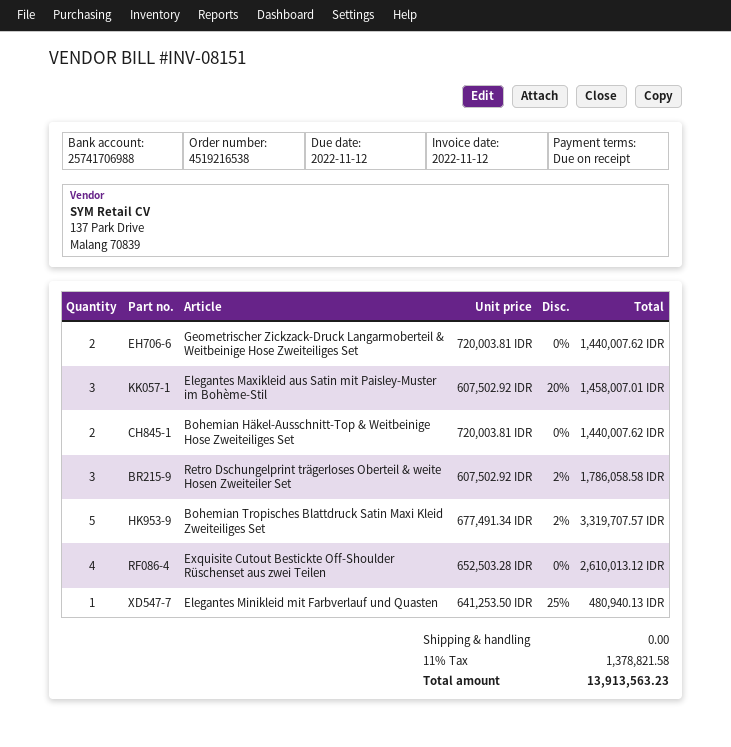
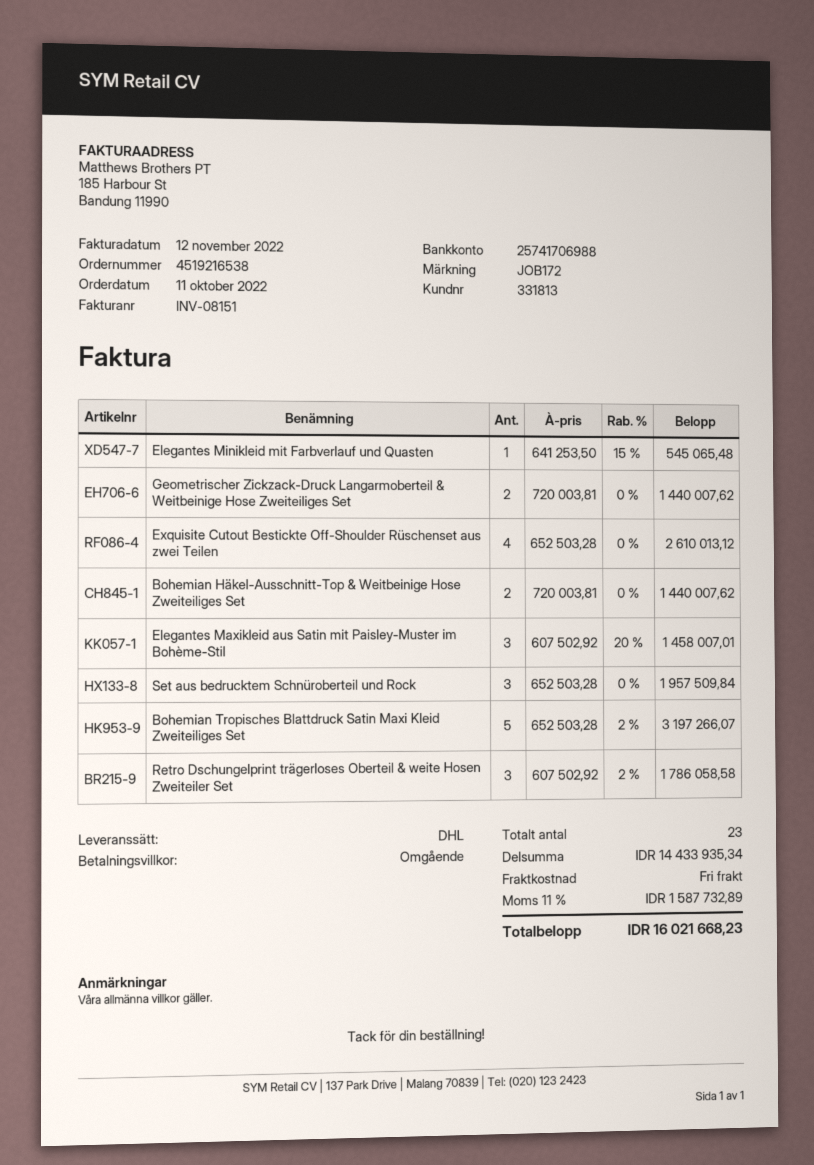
Bohemian Tropisches Blattdruck Satin Maxi Kleid Zweiteiliges Set: 5 x 677491.34 - 2% = 3319707.57 -> 5 x 652503.28 - 2% = 3197266.07
Elegantes Minikleid mit Farbverlauf und Quasten: 1 x 641253.50 - 25% = 480940.13 -> 1 x 641253.50 - 15% = 545065.48
Set aus bedrucktem Schnüroberteil und Rock: none -> 3 x 652503.28 = 1957509.84
tax: 11% = 1378821.58 -> 11% = 1587732.89
total: 13913563.23 -> 16021668.23

